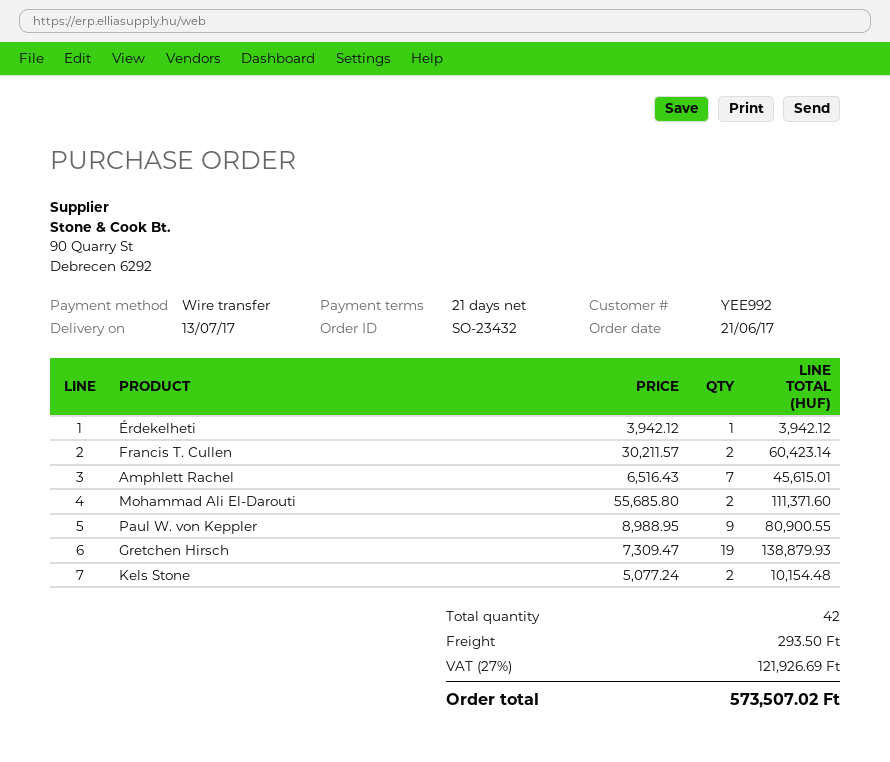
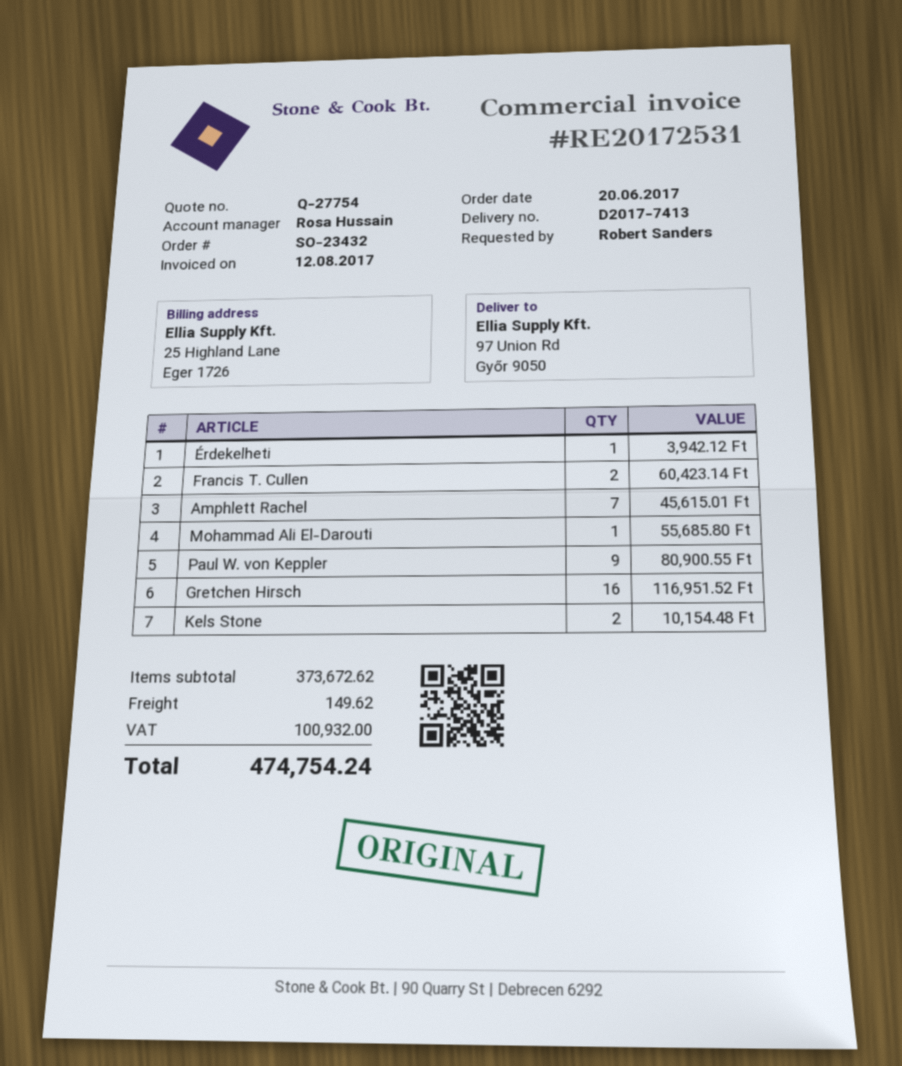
order date: 2017-06-21 -> 2017-06-20
Mohammad Ali El-Darouti: 2 for 111371.60 -> 1 for 55685.80
Gretchen Hirsch: 19 for 138879.93 -> 16 for 116951.52
shipping: 293.50 -> 149.62
tax: 121926.69 -> 100932.00
total: 573507.02 -> 474754.24

